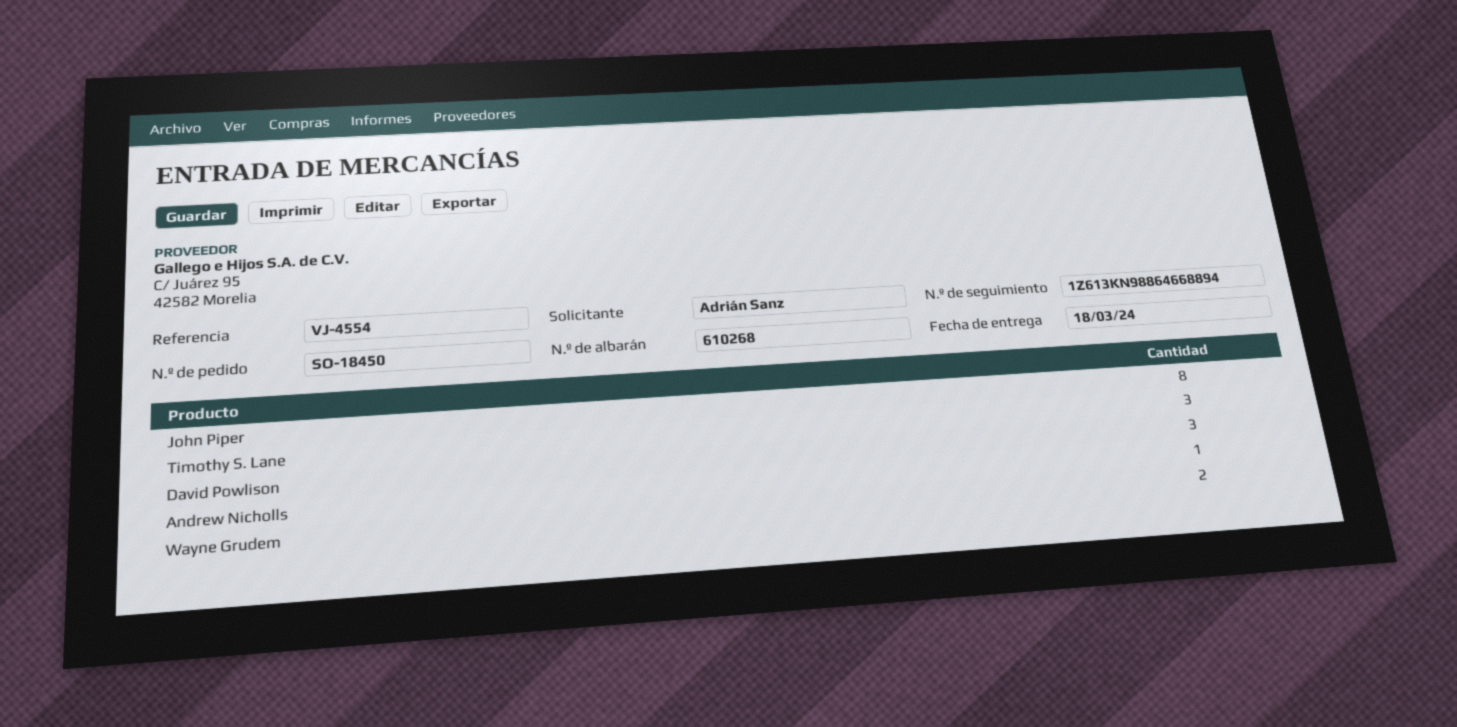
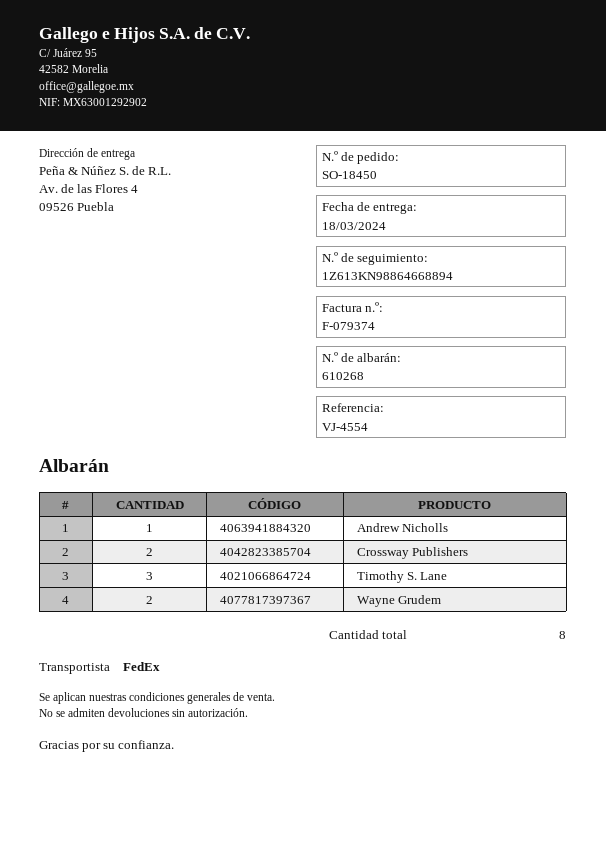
John Piper: 8 -> none
David Powlison: 3 -> none
Crossway Publishers: none -> 2

